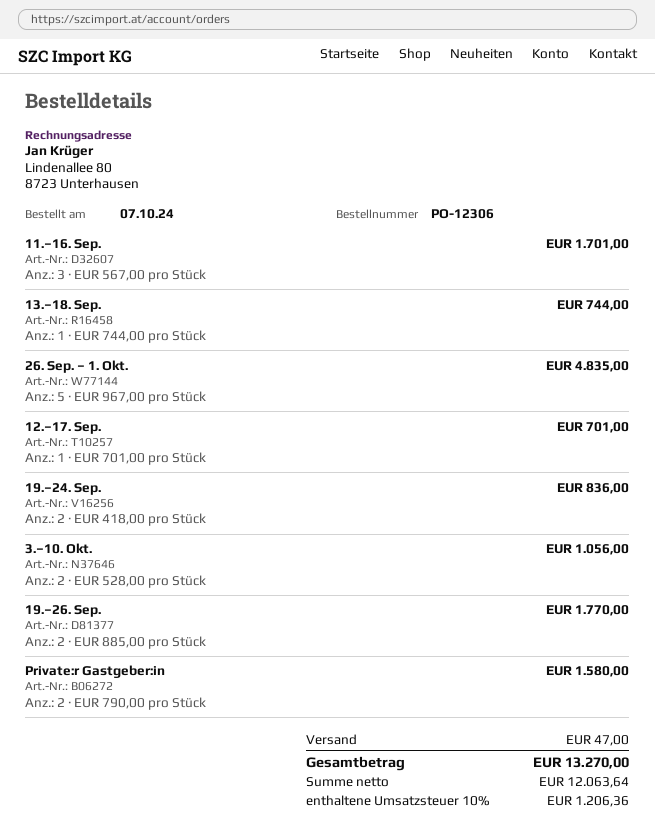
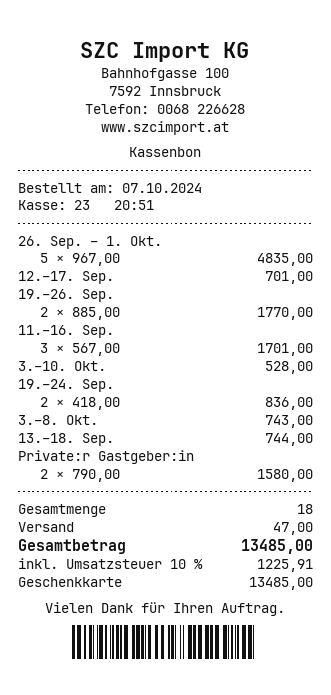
3.–10. Okt.: 2 x 528.00 = 1056.00 -> 1 x 528.00 = 528.00
3.–8. Okt.: none -> 1 x 743.00 = 743.00
tax: 10% = 1206.36 -> 10% = 1225.91
total: 13270.00 -> 13485.00

